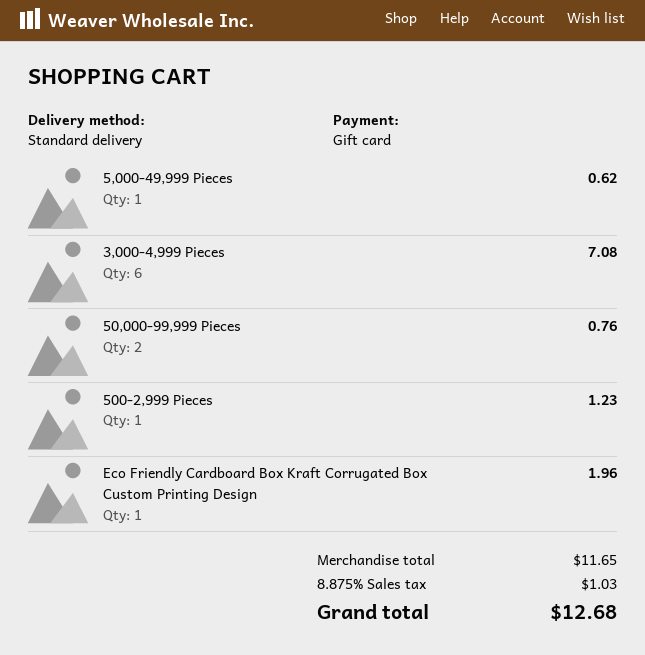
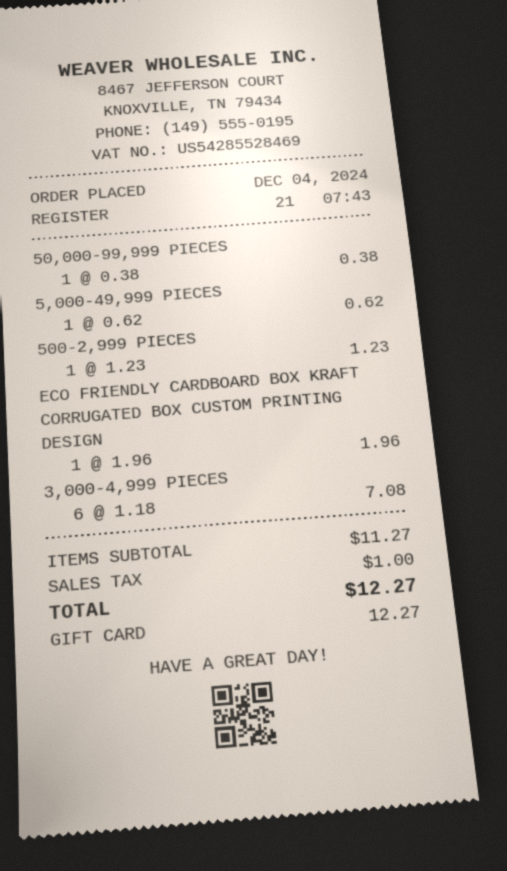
50,000-99,999 Pieces: 2 for 0.76 -> 1 for 0.38
subtotal: 11.65 -> 11.27
tax: 1.03 -> 1.00
total: 12.68 -> 12.27

